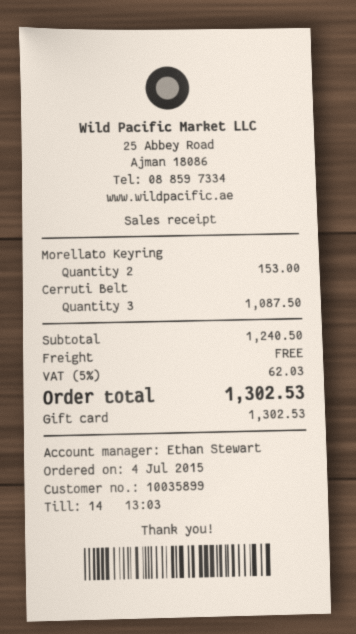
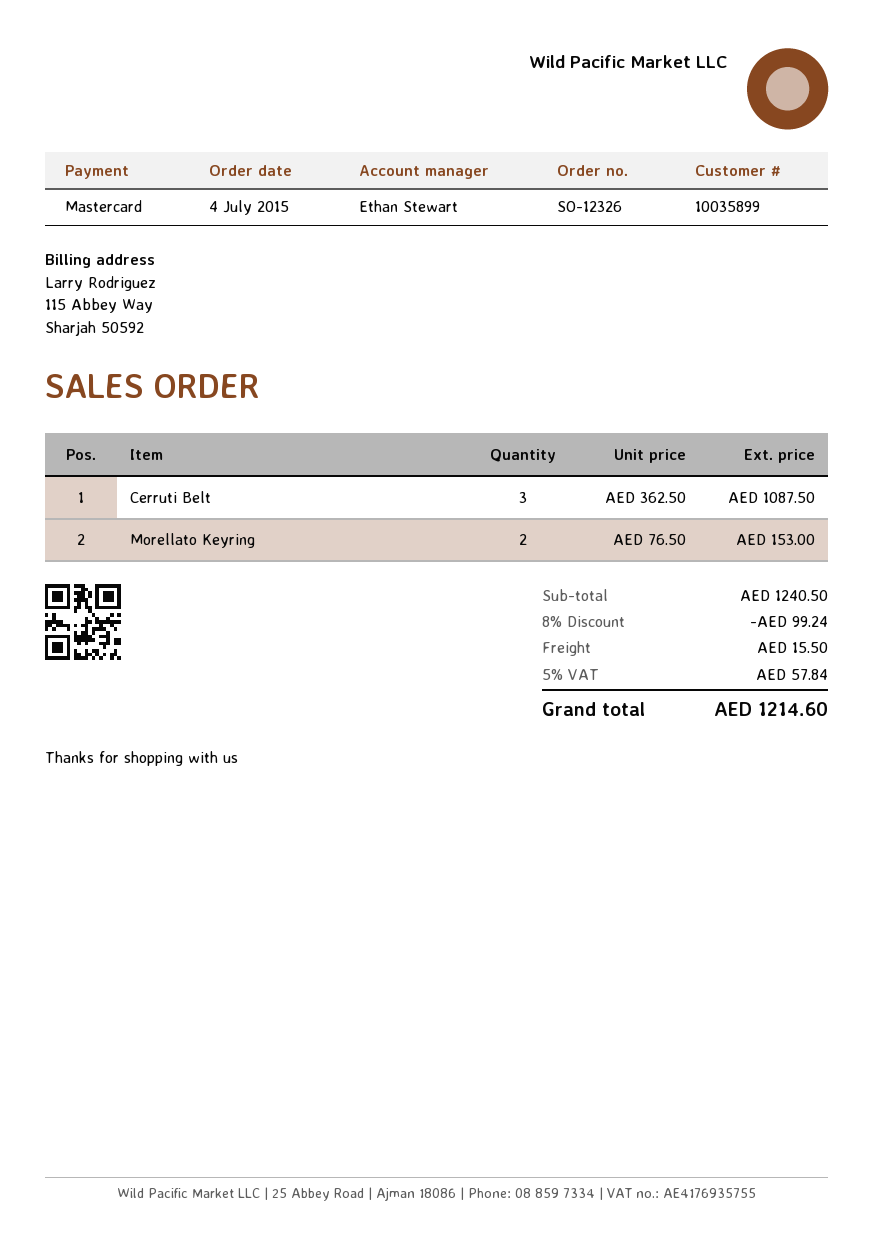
payment method: gift card -> Mastercard
discount: none -> 8% = 99.24
shipping: 0.00 -> 15.50
tax: 5% = 62.03 -> 5% = 57.84
total: 1302.53 -> 1214.60

